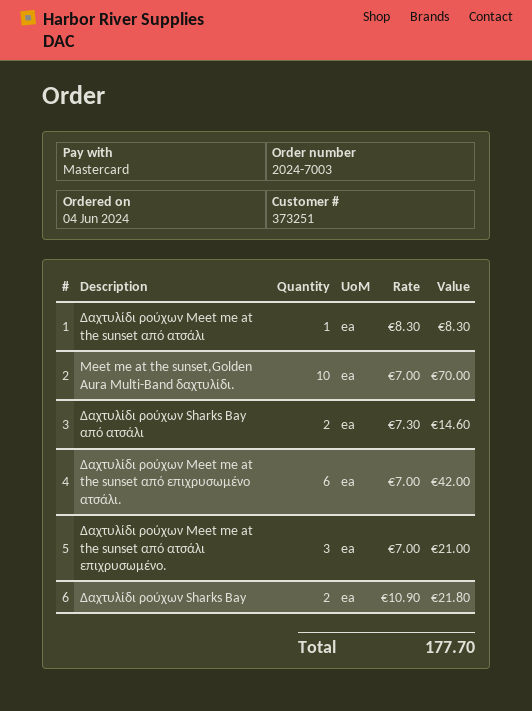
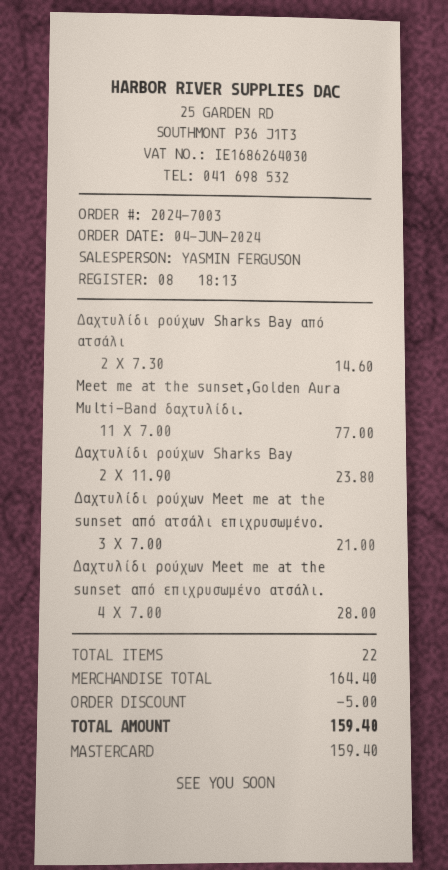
Δαχτυλίδι ρούχων Meet me at the sunset από ατσάλι: 1 x 8.30 = 8.30 -> none
Meet me at the sunset,Golden Aura Multi-Band δαχτυλίδι.: 10 x 7.00 = 70.00 -> 11 x 7.00 = 77.00
Δαχτυλίδι ρούχων Meet me at the sunset από επιχρυσωμένο ατσάλι.: 6 x 7.00 = 42.00 -> 4 x 7.00 = 28.00
Δαχτυλίδι ρούχων Sharks Bay: 2 x 10.90 = 21.80 -> 2 x 11.90 = 23.80
discount: none -> 5.00
total: 177.70 -> 159.40

